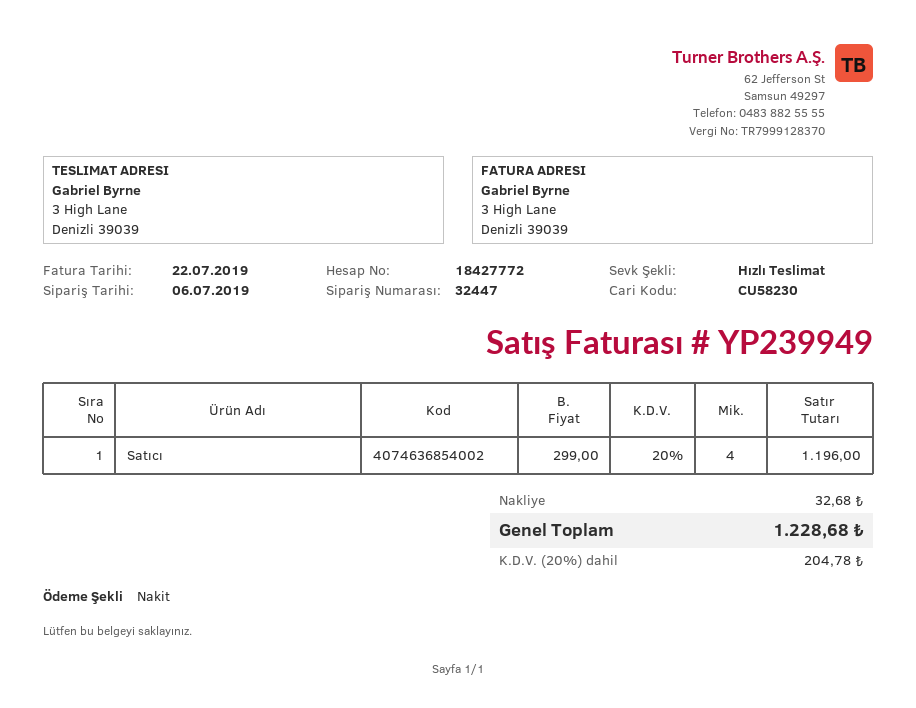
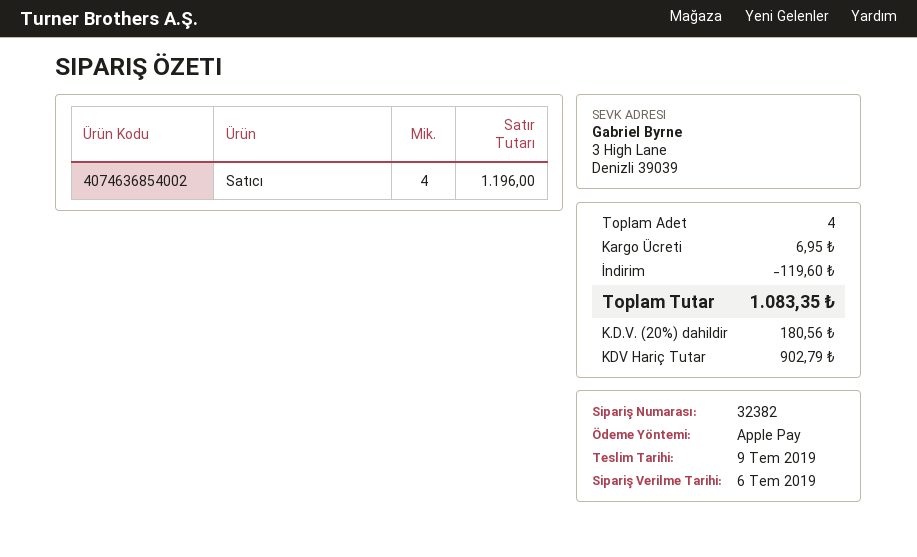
order number: 32447 -> 32382
payment method: cash -> Apple Pay
discount: none -> 119.60
shipping: 32.68 -> 6.95
tax: 20% = 204.78 -> 20% = 180.56
total: 1228.68 -> 1083.35

